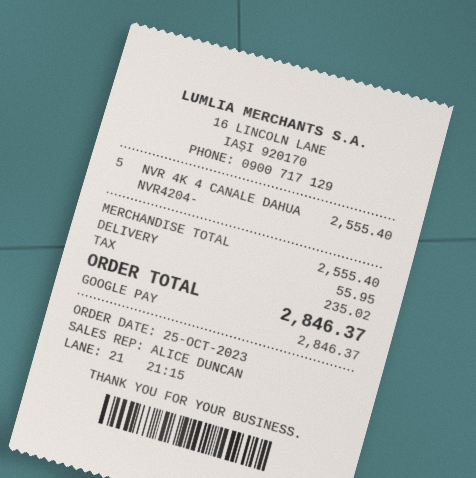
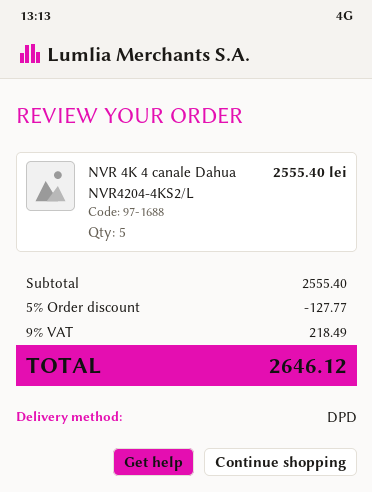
discount: none -> 5% = 127.77
shipping: 55.95 -> none
tax: 235.02 -> 218.49
total: 2846.37 -> 2646.12

